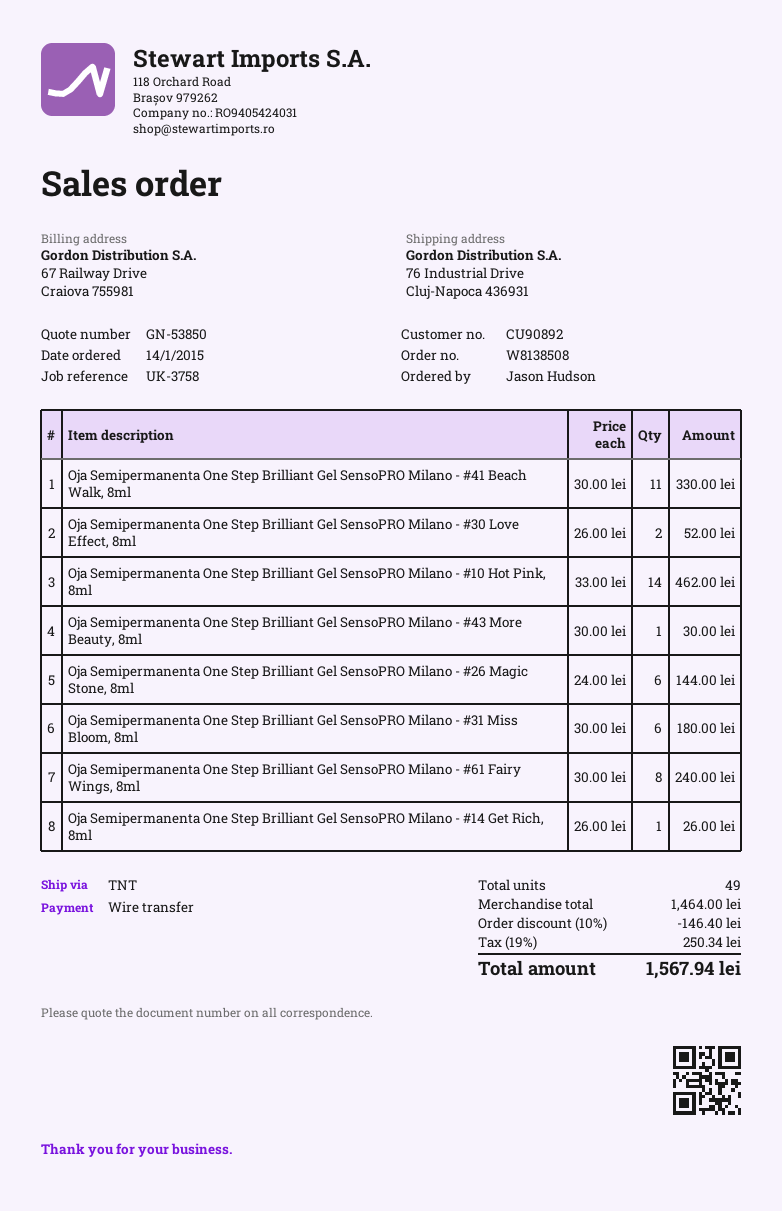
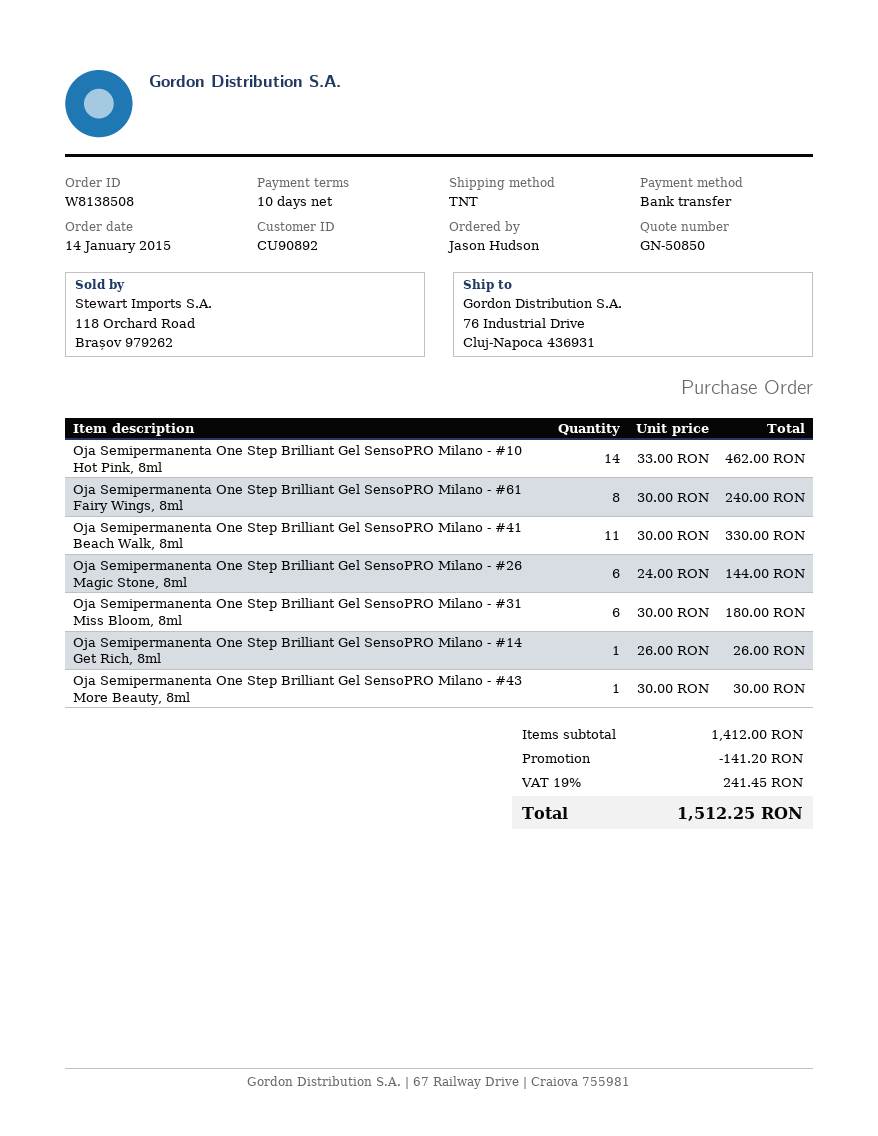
quote number: GN-53850 -> GN-50850
Oja Semipermanenta One Step Brilliant Gel SensoPRO Milano - #30 Love Effect, 8ml: 2 x 26.00 = 52.00 -> none
subtotal: 1464.00 -> 1412.00
discount: 146.40 -> 141.20
tax: 19% = 250.34 -> 19% = 241.45
total: 1567.94 -> 1512.25

